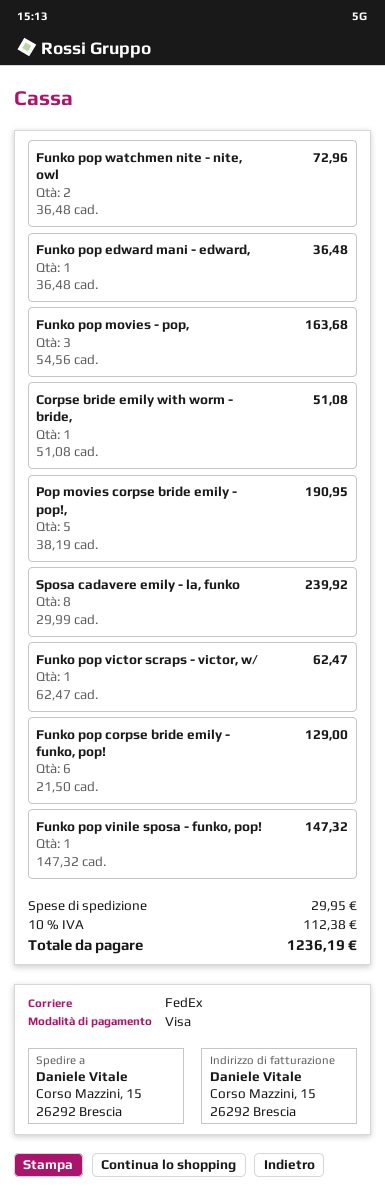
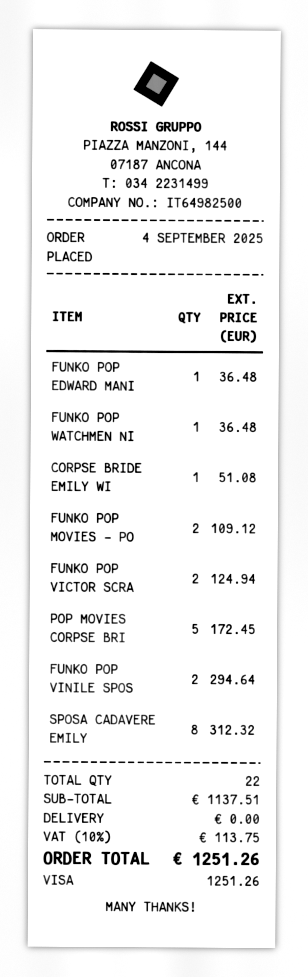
Funko pop watchmen nite - nite, owl: 2 for 72.96 -> 1 for 36.48
Funko pop movies - pop,: 3 for 163.68 -> 2 for 109.12
Pop movies corpse bride emily - pop!,: 5 for 190.95 -> 5 for 172.45
Sposa cadavere emily - la, funko: 8 for 239.92 -> 8 for 312.32
Funko pop victor scraps - victor, w/: 1 for 62.47 -> 2 for 124.94
Funko pop corpse bride emily - funko, pop!: 6 for 129.00 -> none
Funko pop vinile sposa - funko, pop!: 1 for 147.32 -> 2 for 294.64
shipping: 29.95 -> 0.00
tax: 10% = 112.38 -> 10% = 113.75
total: 1236.19 -> 1251.26

